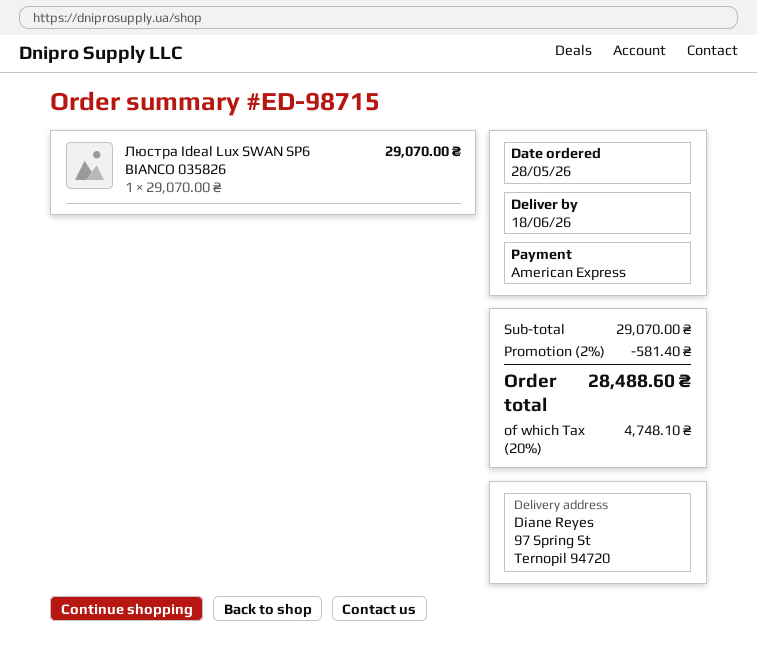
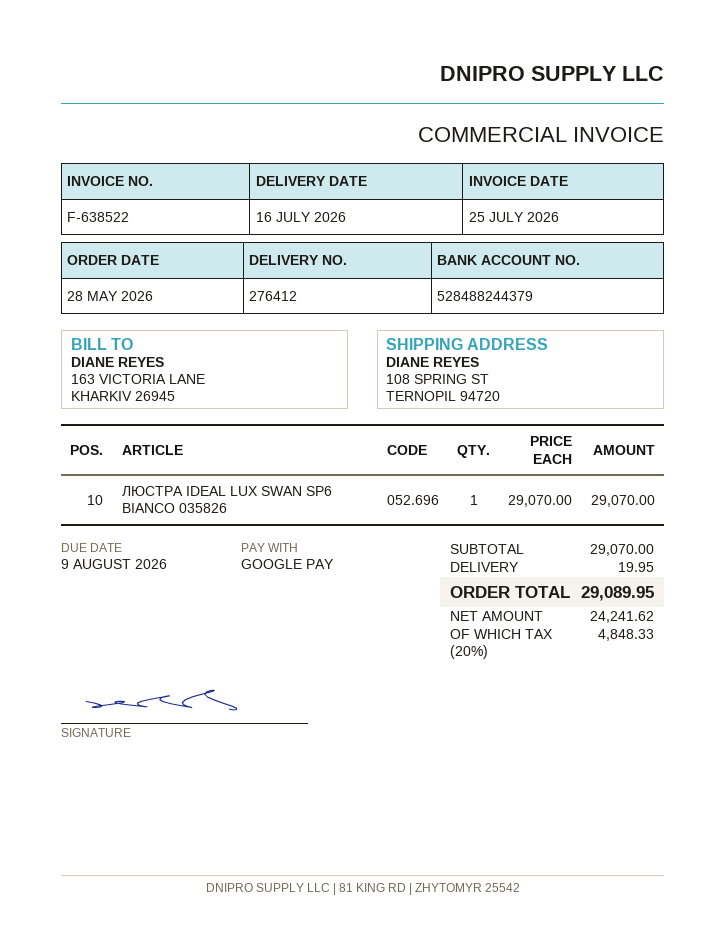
delivery date: 2026-06-18 -> 2026-07-16
payment method: American Express -> Google Pay
ship to: 97 Spring St, Ternopil 94720 -> 108 SPRING ST, TERNOPIL 94720
discount: 2% = 581.40 -> none
shipping: none -> 19.95
tax: 20% = 4748.10 -> 20% = 4848.33
total: 28488.60 -> 29089.95

